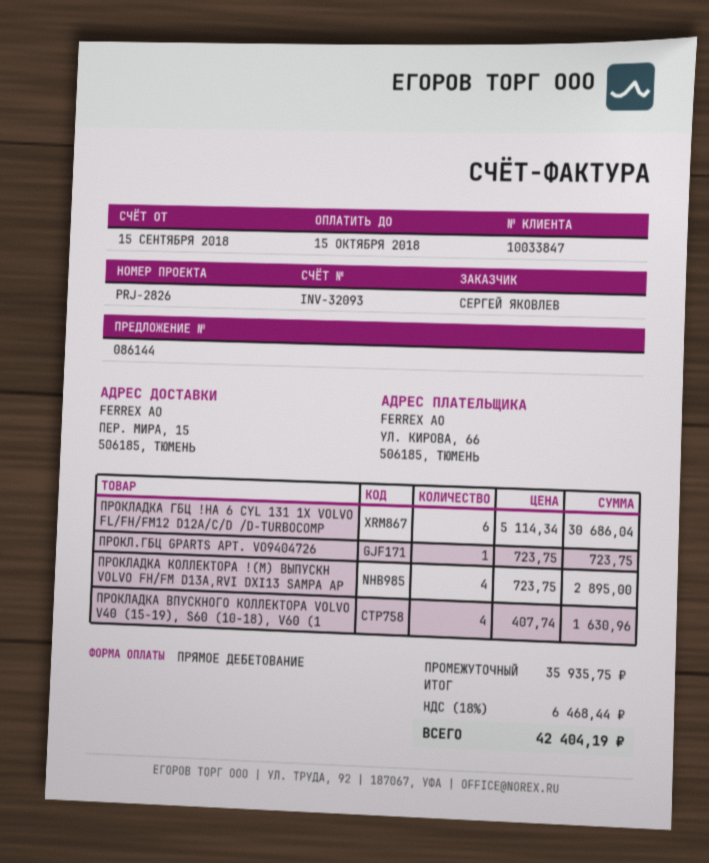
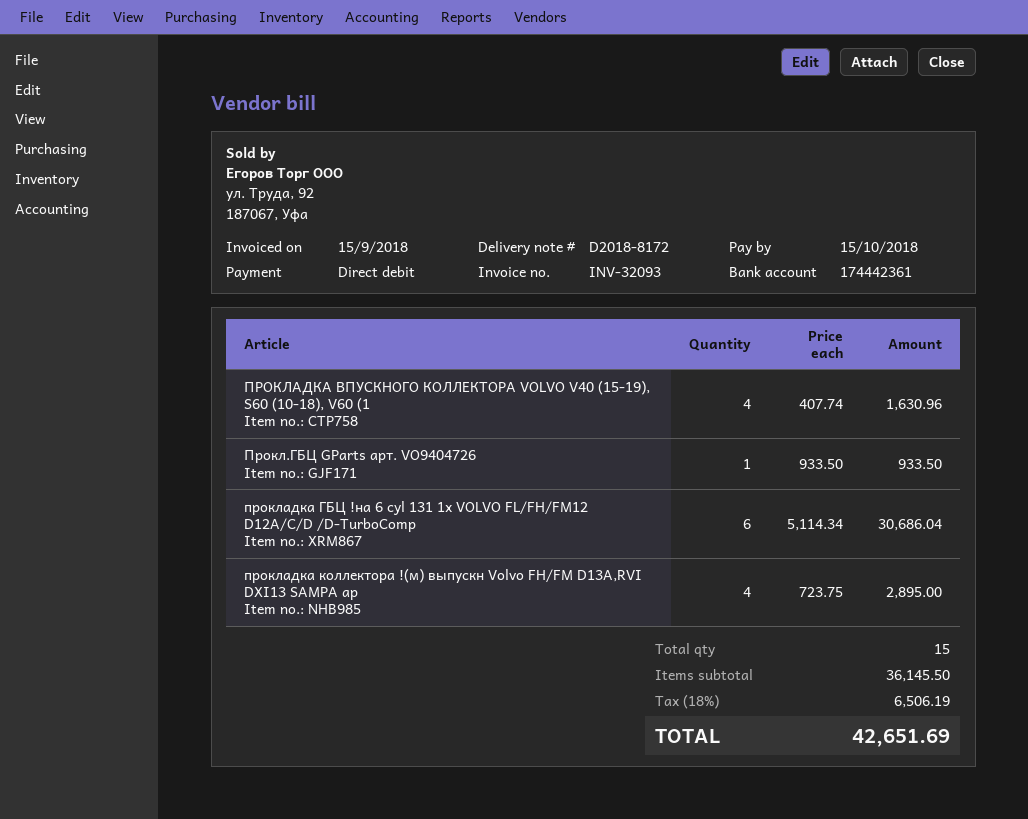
ПРОКЛ.ГБЦ GPARTS АРТ. VO9404726: 1 x 723.75 = 723.75 -> 1 x 933.50 = 933.50
subtotal: 35935.75 -> 36145.50
tax: 18% = 6468.44 -> 18% = 6506.19
total: 42404.19 -> 42651.69

